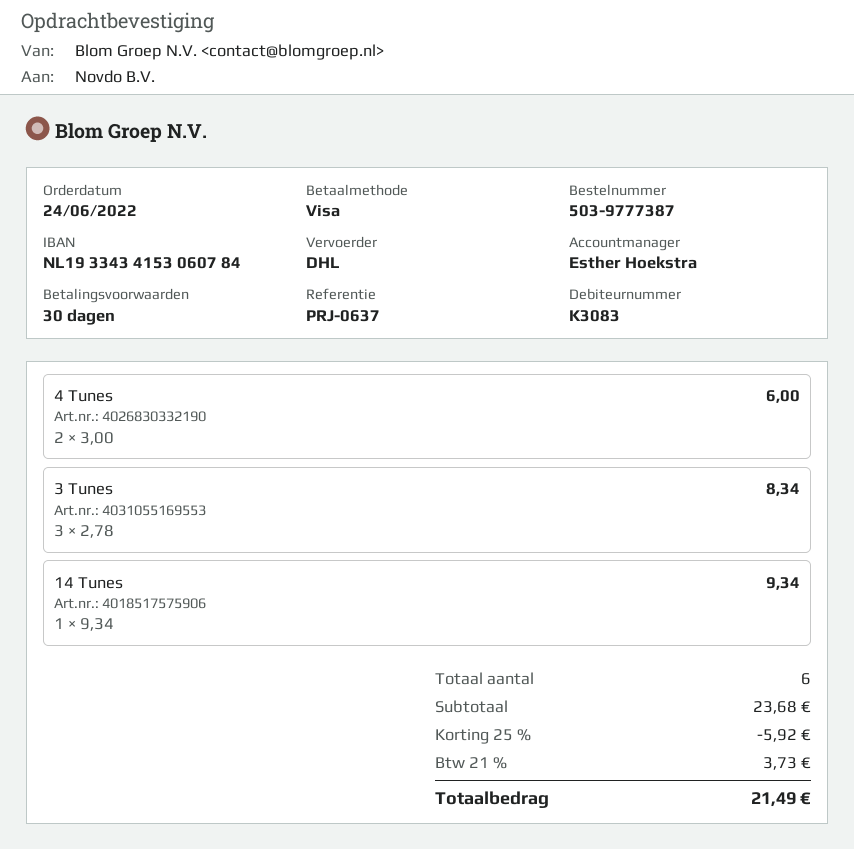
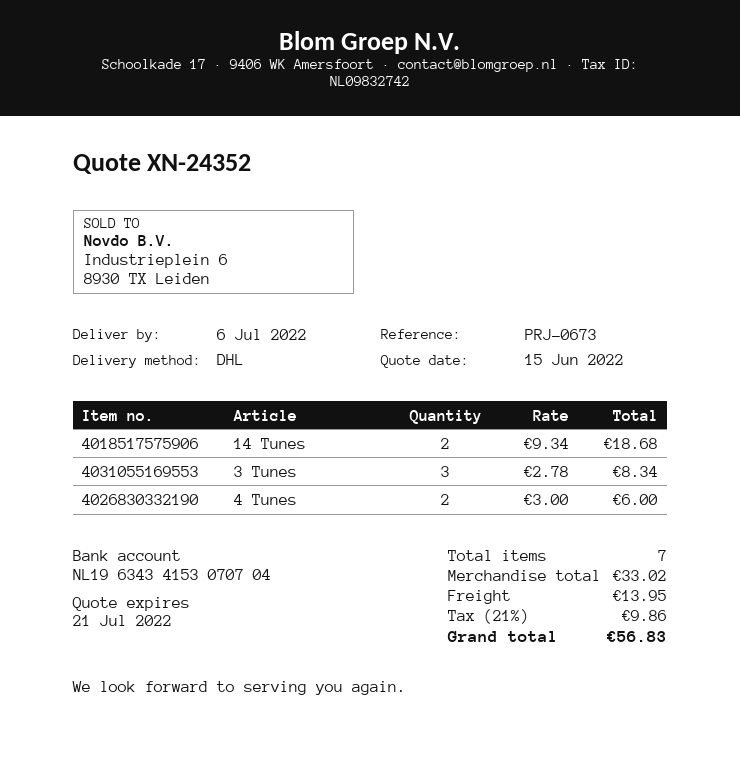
reference: PRJ-0637 -> PRJ-0673
bank account: NL1933434153060784 -> NL1963434153070704
14 Tunes: 1 x 9.34 = 9.34 -> 2 x 9.34 = 18.68
total quantity: 6 -> 7
subtotal: 23.68 -> 33.02
discount: 25% = 5.92 -> none
shipping: none -> 13.95
tax: 21% = 3.73 -> 21% = 9.86
total: 21.49 -> 56.83

